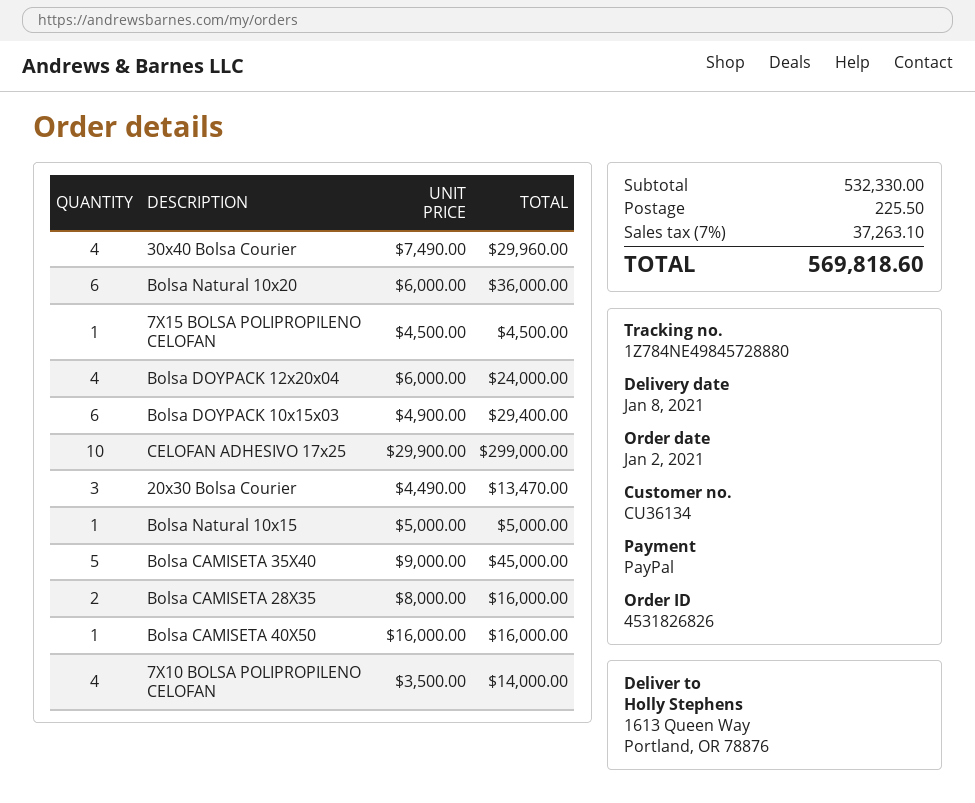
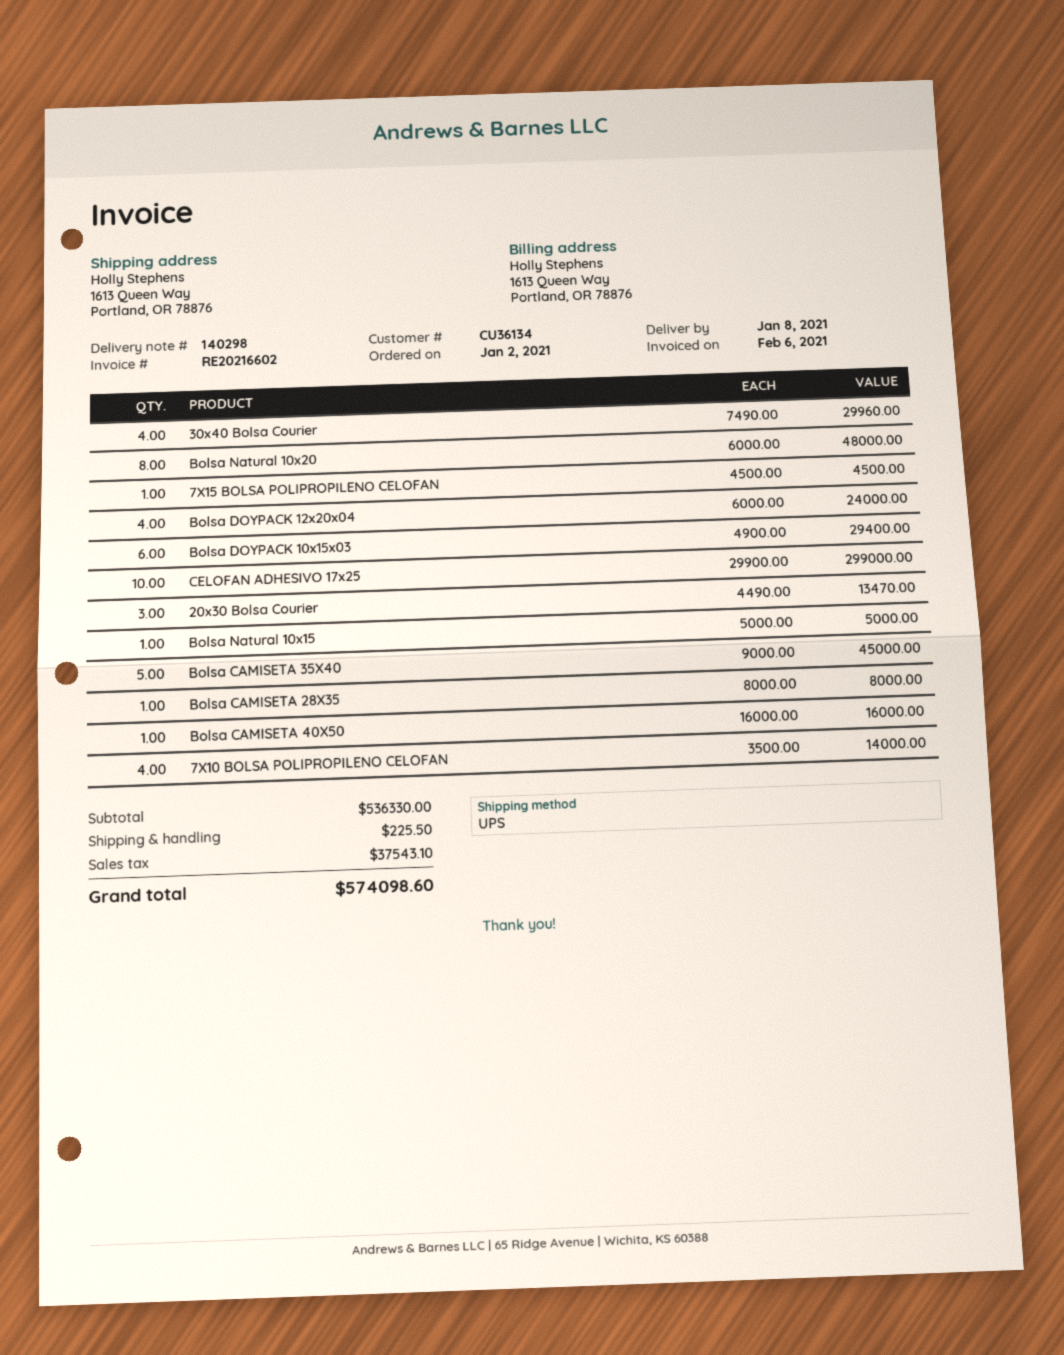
Bolsa Natural 10x20: 6 x 6000.00 = 36000.00 -> 8 x 6000.00 = 48000.00
Bolsa CAMISETA 28X35: 2 x 8000.00 = 16000.00 -> 1 x 8000.00 = 8000.00
subtotal: 532330.00 -> 536330.00
tax: 37263.10 -> 37543.10
total: 569818.60 -> 574098.60

